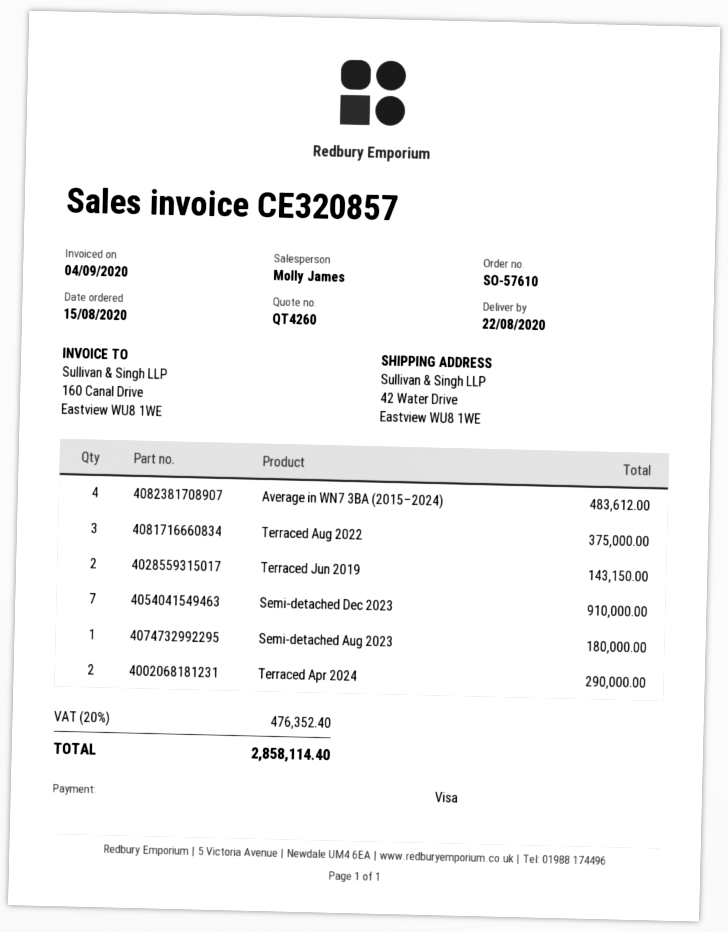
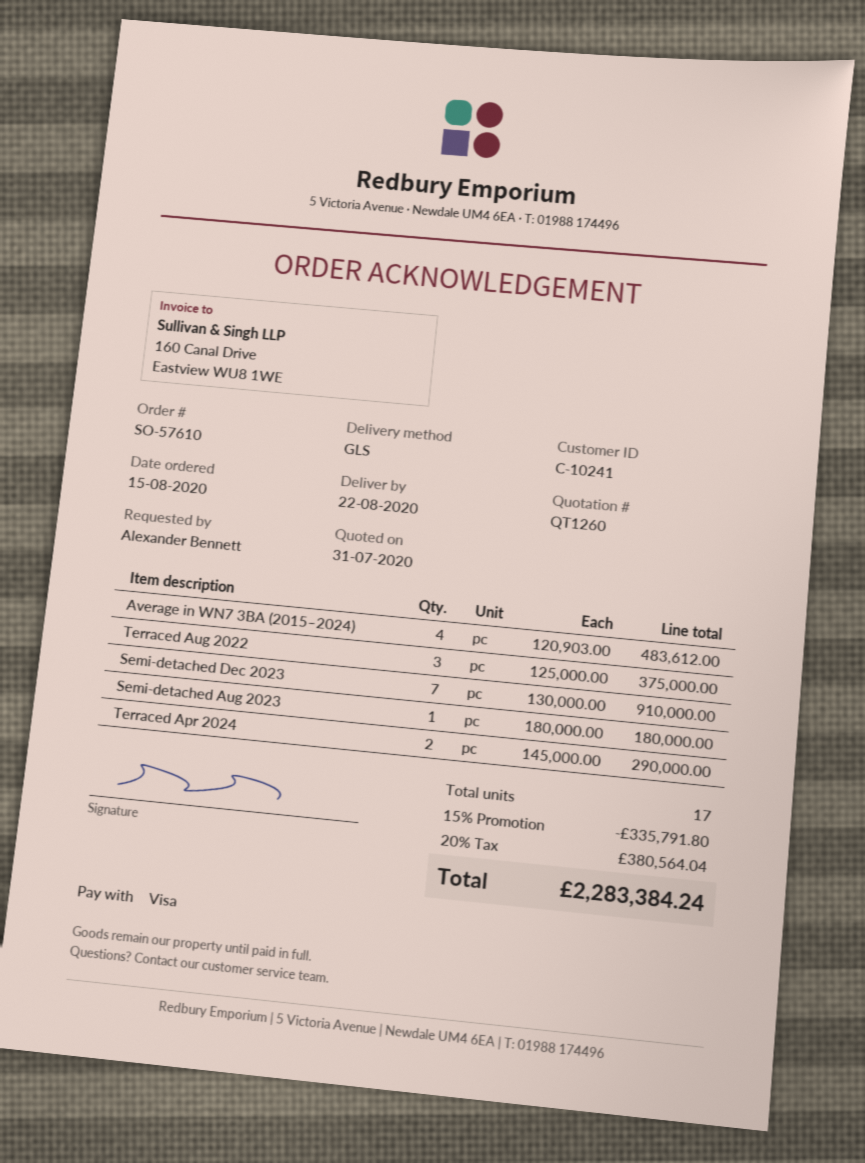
quote number: QT4260 -> QT1260
Terraced Jun 2019: 2 for 143150.00 -> none
discount: none -> 15% = 335791.80
tax: 20% = 476352.40 -> 20% = 380564.04
total: 2858114.40 -> 2283384.24

